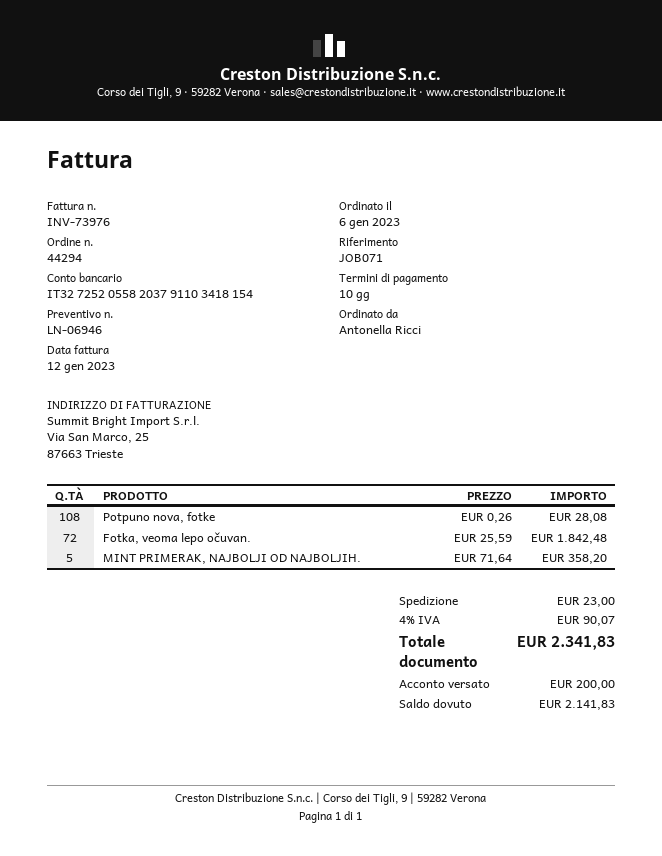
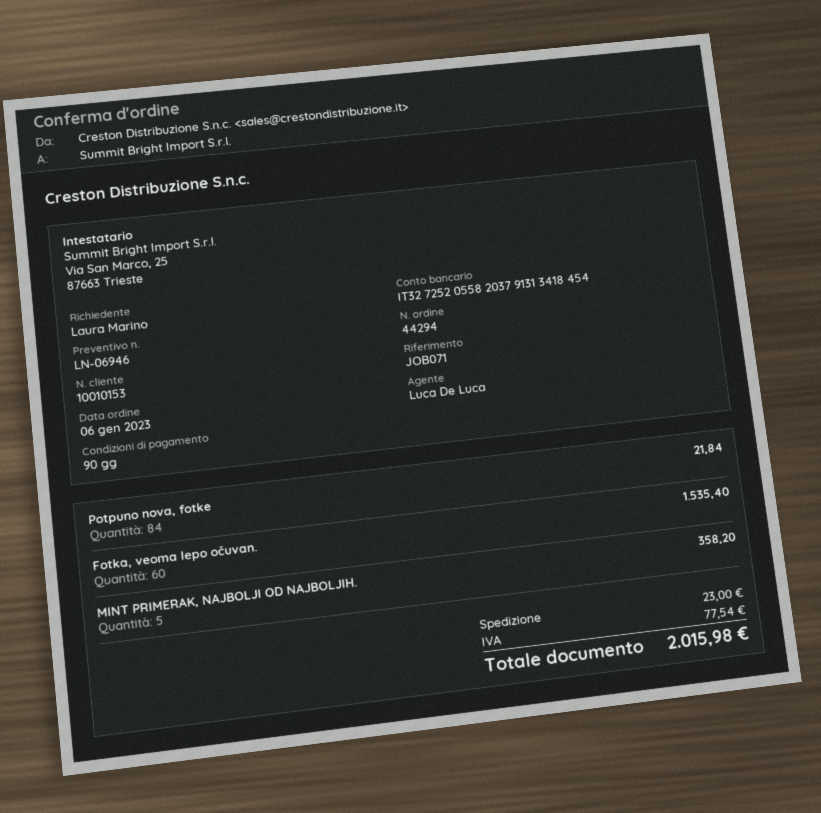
payment terms: 10 days -> 90 days
ordered by: Antonella Ricci -> Laura Marino
bank account: IT3272520558203791103418154 -> IT3272520558203791313418454
Potpuno nova, fotke: 108 for 28.08 -> 84 for 21.84
Fotka, veoma lepo očuvan.: 72 for 1842.48 -> 60 for 1535.40
tax: 90.07 -> 77.54
total: 2341.83 -> 2015.98

